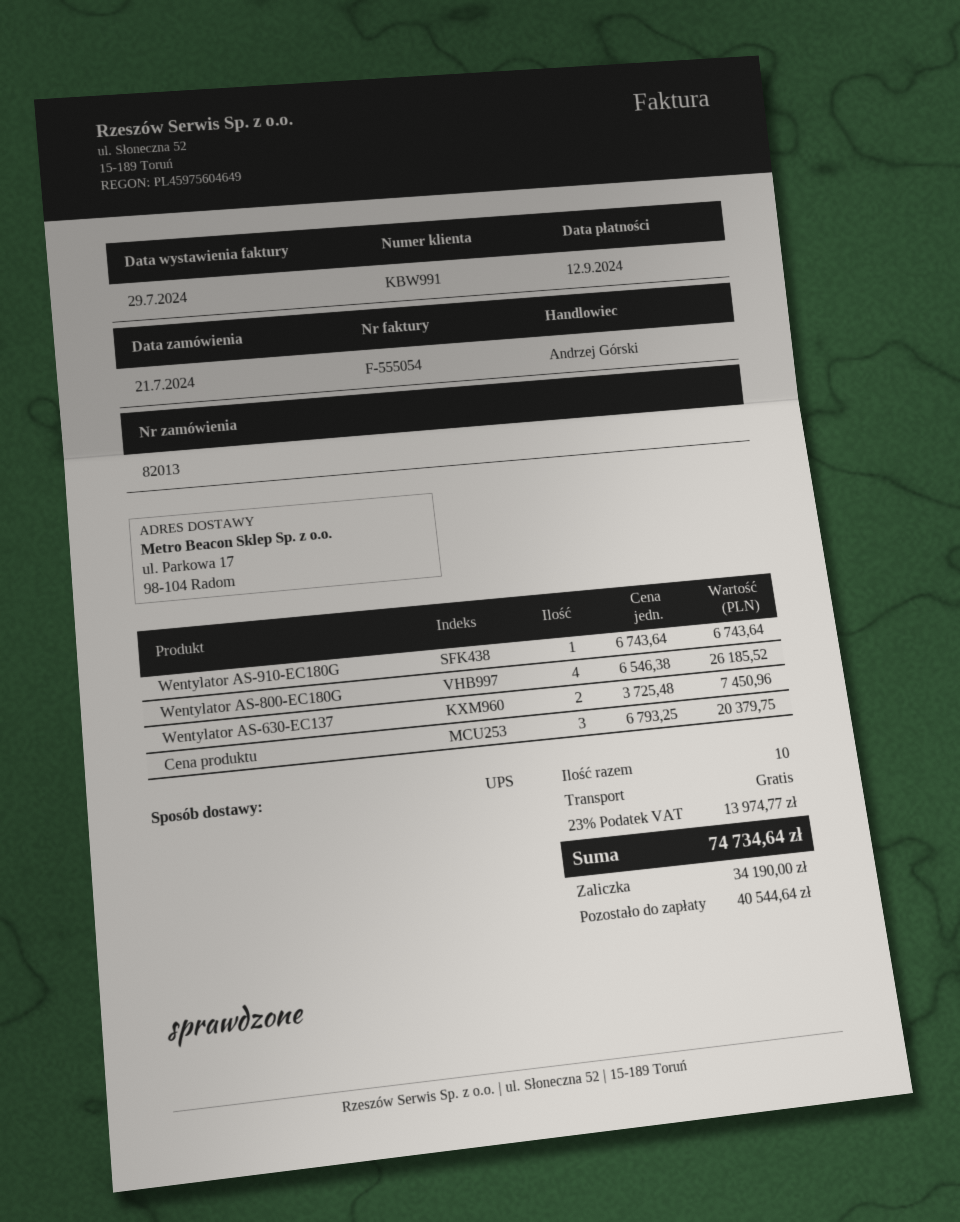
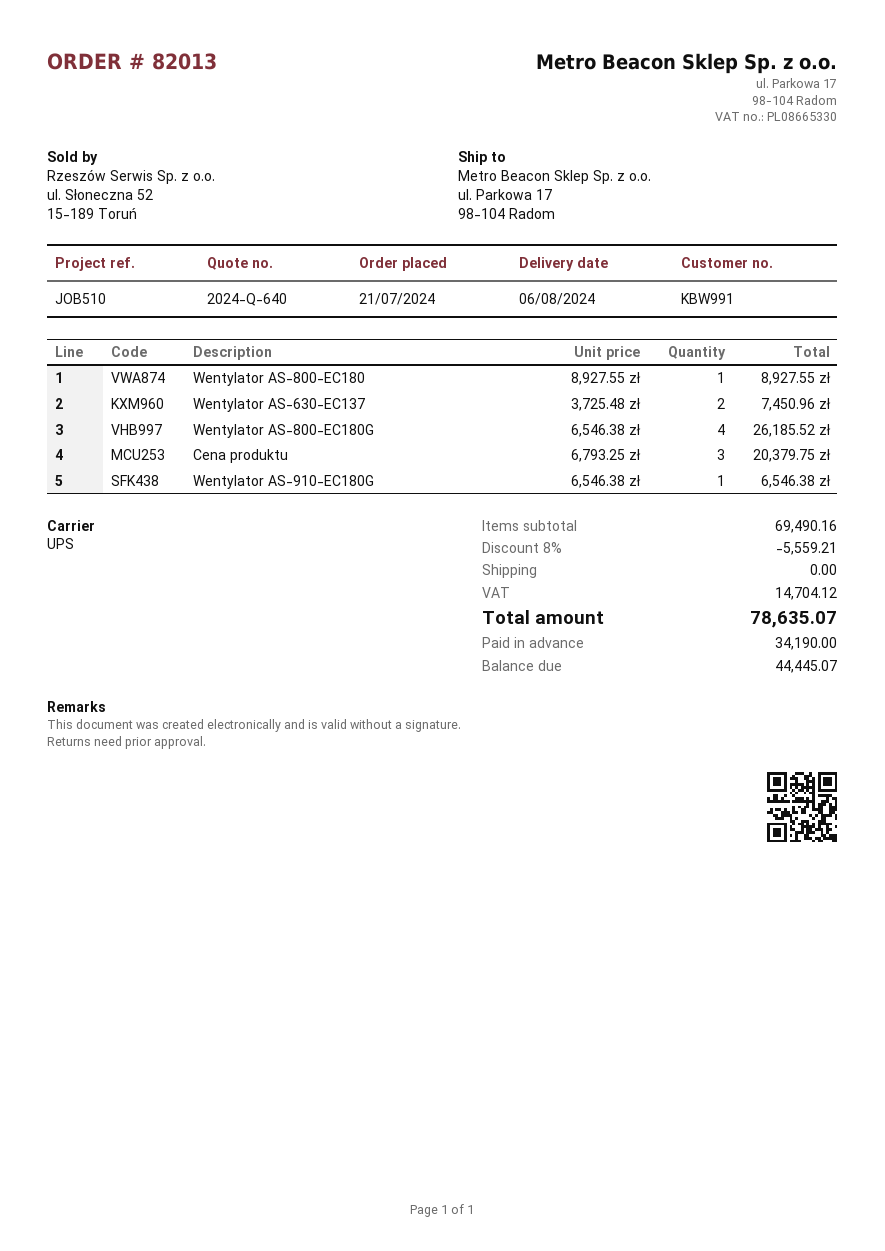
Wentylator AS-910-EC180G: 1 x 6743.64 = 6743.64 -> 1 x 6546.38 = 6546.38
Wentylator AS-800-EC180: none -> 1 x 8927.55 = 8927.55
discount: none -> 8% = 5559.21
tax: 13974.77 -> 14704.12
total: 74734.64 -> 78635.07
balance: 40544.64 -> 44445.07

